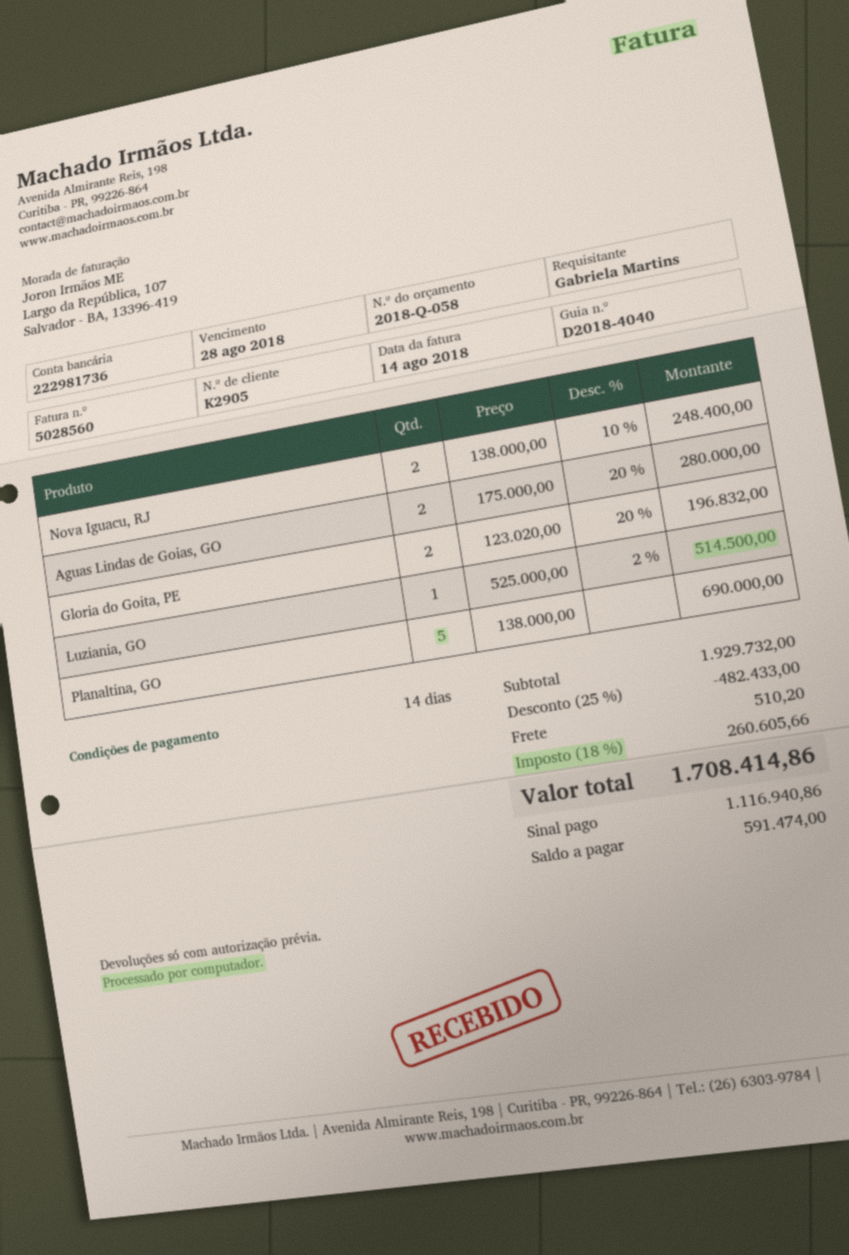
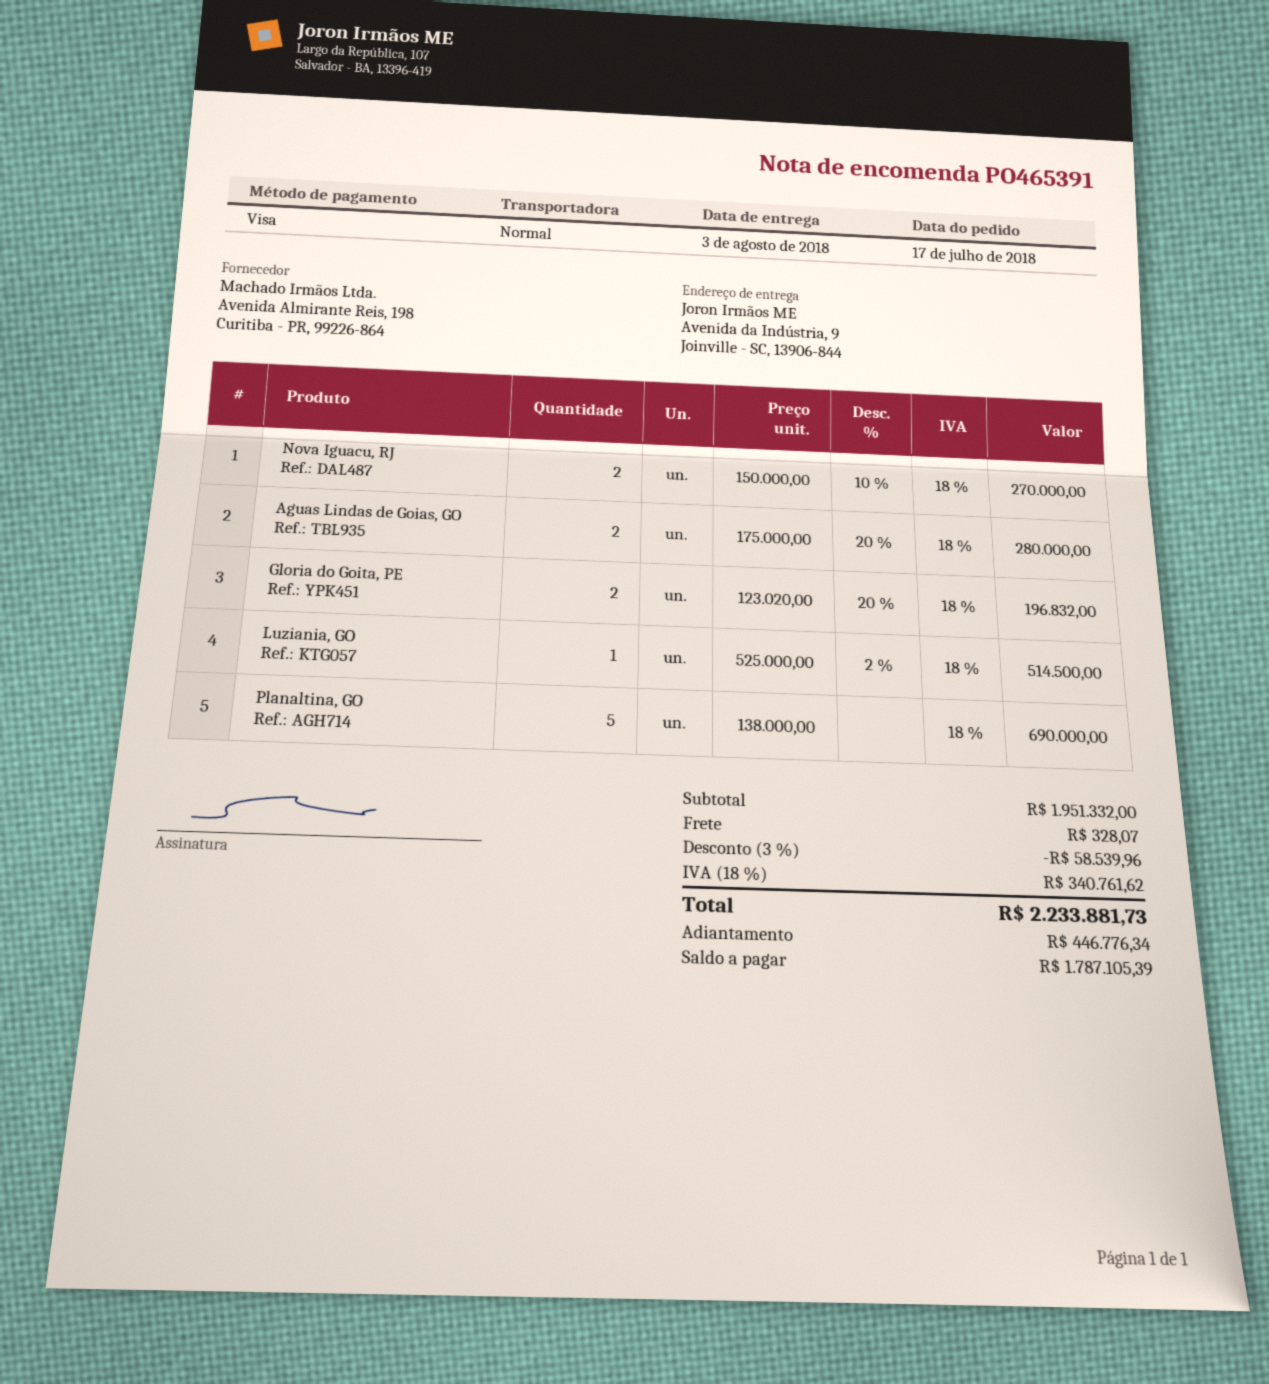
Nova Iguacu, RJ: 2 x 138000.00 - 10% = 248400.00 -> 2 x 150000.00 - 10% = 270000.00
subtotal: 1929732.00 -> 1951332.00
discount: 25% = 482433.00 -> 3% = 58539.96
shipping: 510.20 -> 328.07
tax: 18% = 260605.66 -> 18% = 340761.62
total: 1708414.86 -> 2233881.73
deposit: 1116940.86 -> 446776.34
balance: 591474.00 -> 1787105.39

